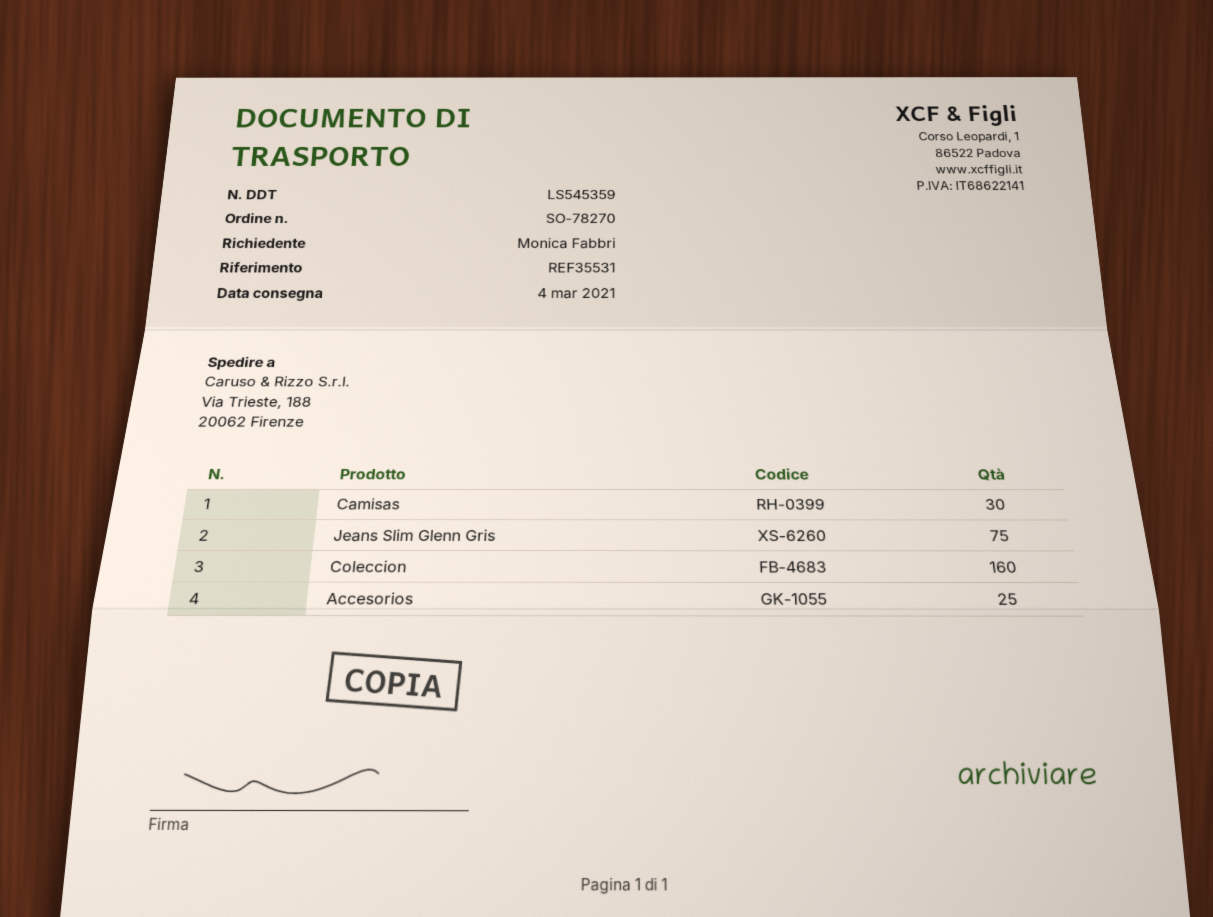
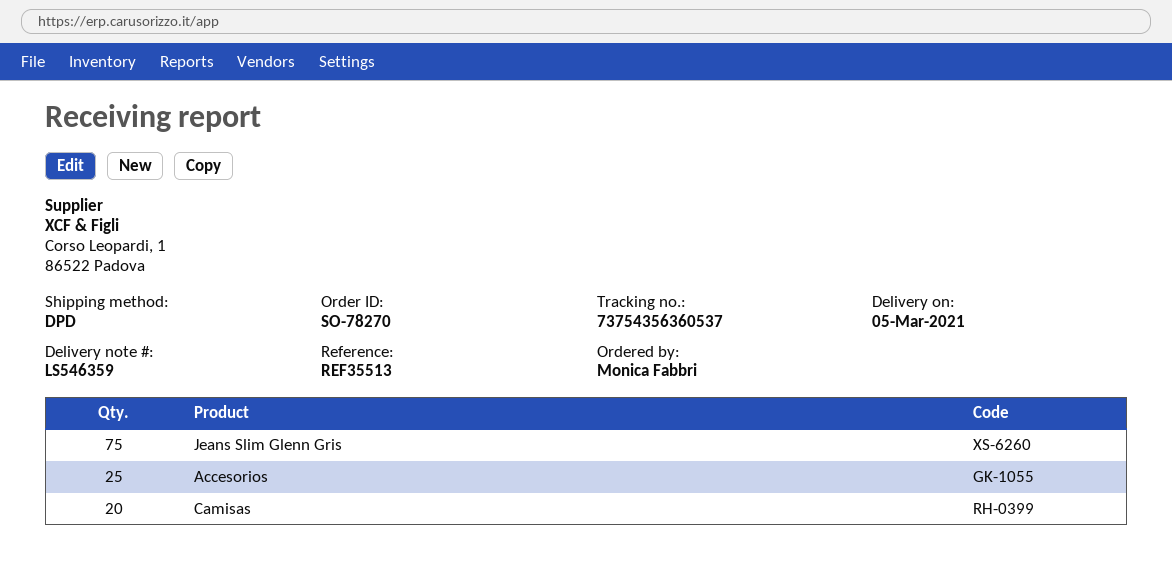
delivery note number: LS545359 -> LS546359
delivery date: 2021-03-04 -> 2021-03-05
reference: REF35531 -> REF35513
Camisas: 30 -> 20
Coleccion: 160 -> none

